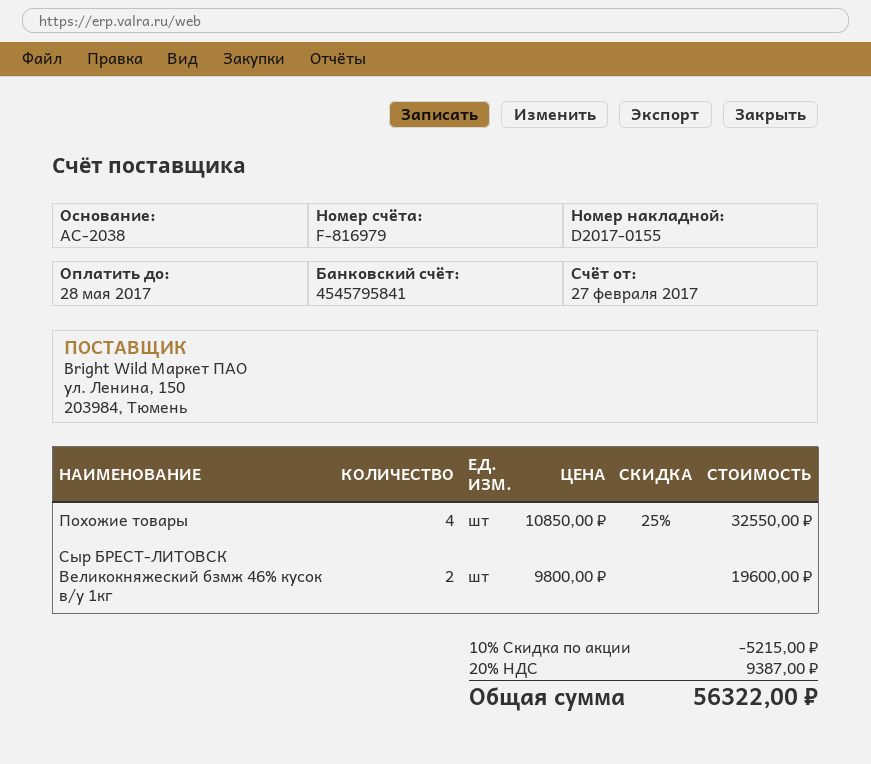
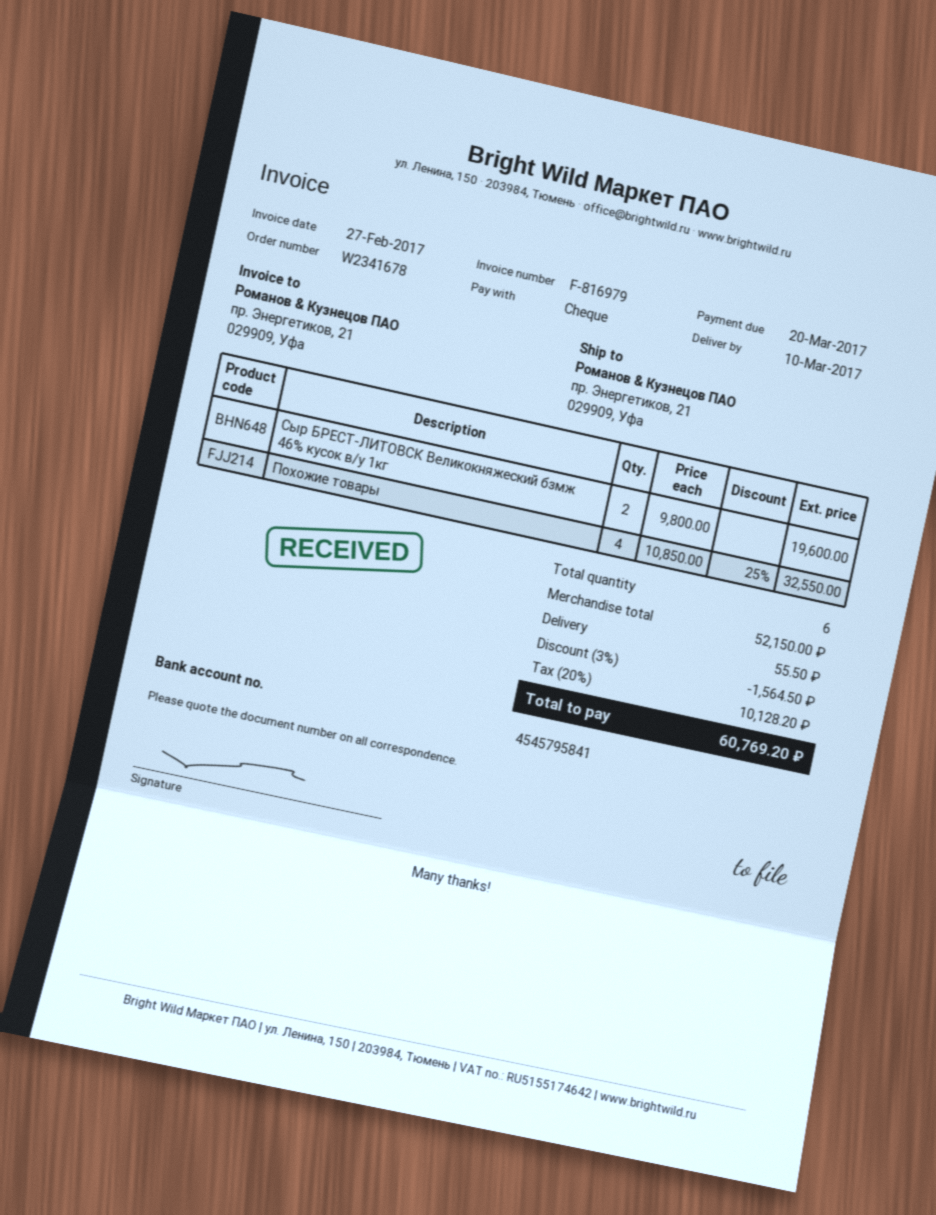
due date: 2017-05-28 -> 2017-03-20
discount: 10% = 5215.00 -> 3% = 1564.50
shipping: none -> 55.50
tax: 20% = 9387.00 -> 20% = 10128.20
total: 56322.00 -> 60769.20

